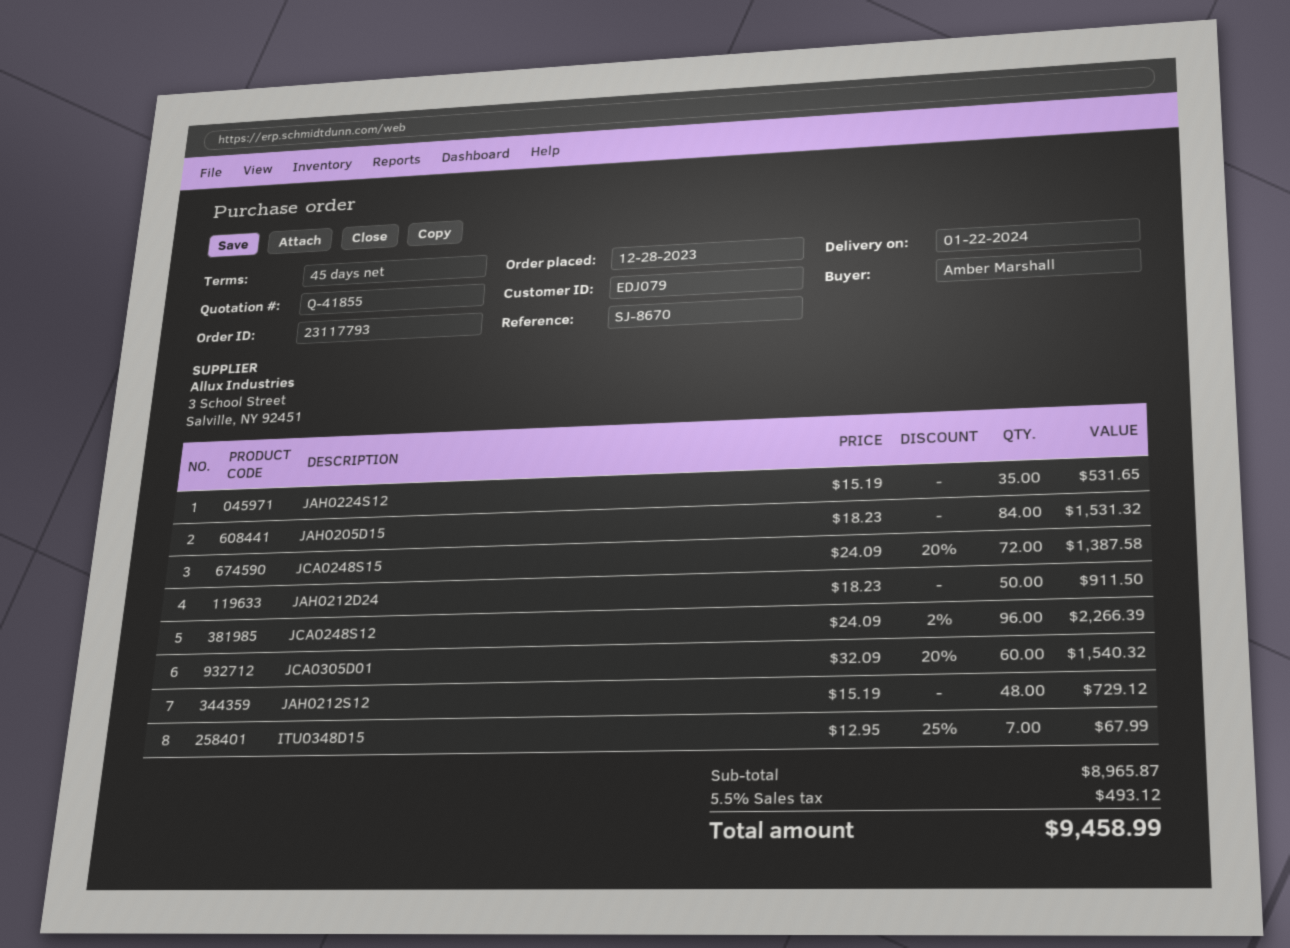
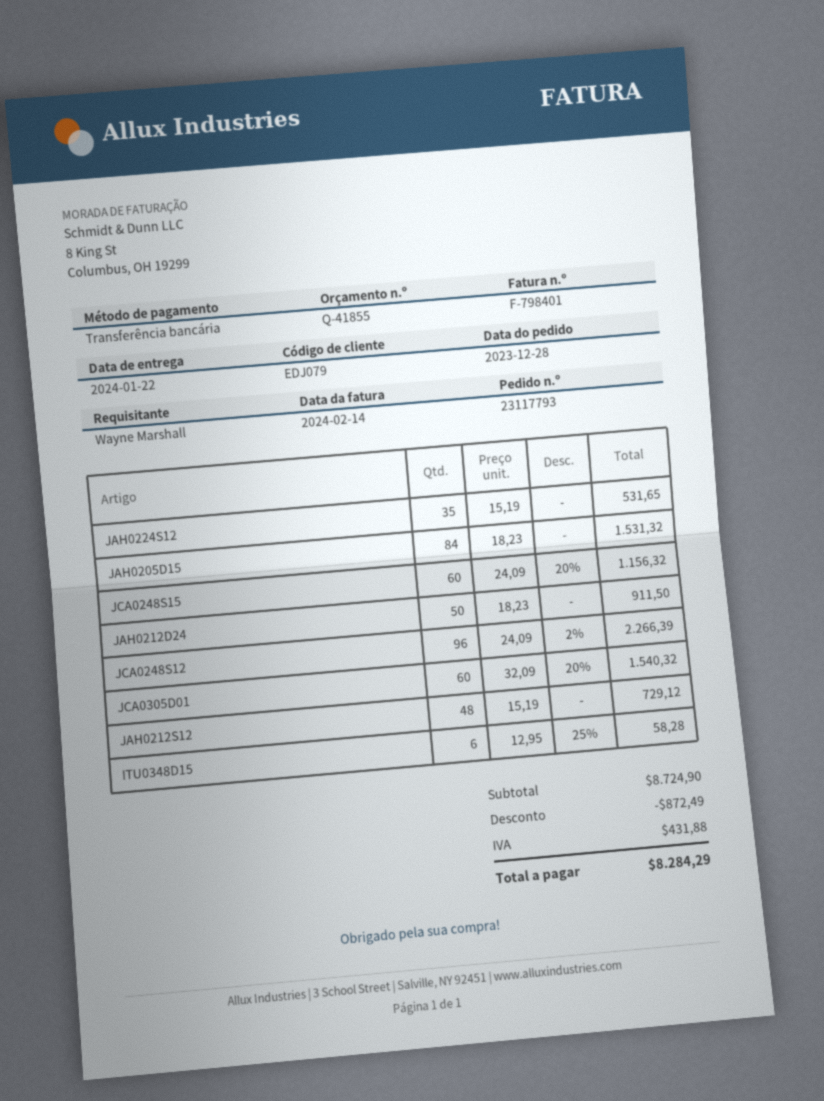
ordered by: Amber Marshall -> Wayne Marshall
JCA0248S15: 72 x 24.09 - 20% = 1387.58 -> 60 x 24.09 - 20% = 1156.32
ITU0348D15: 7 x 12.95 - 25% = 67.99 -> 6 x 12.95 - 25% = 58.28
subtotal: 8965.87 -> 8724.90
discount: none -> 872.49
tax: 493.12 -> 431.88
total: 9458.99 -> 8284.29

